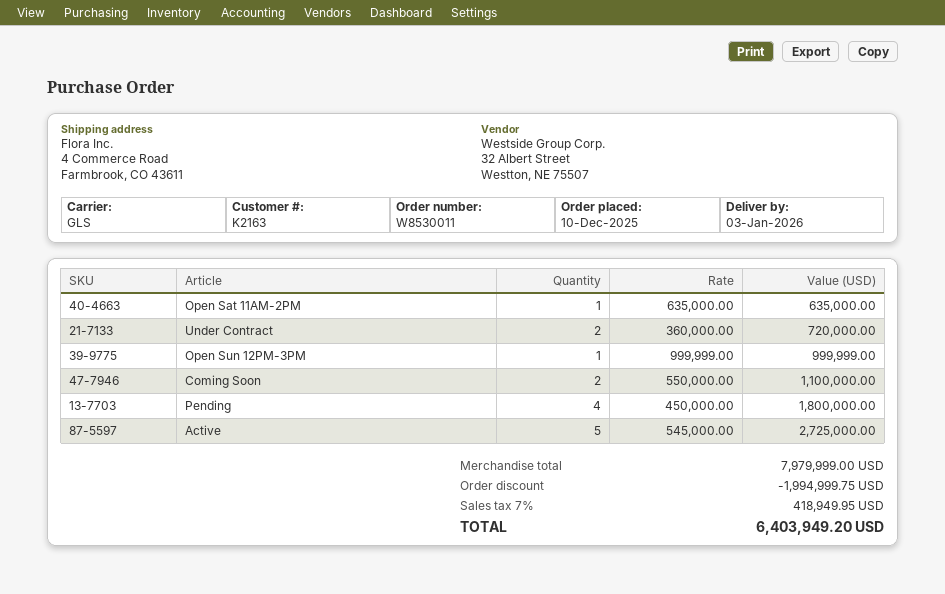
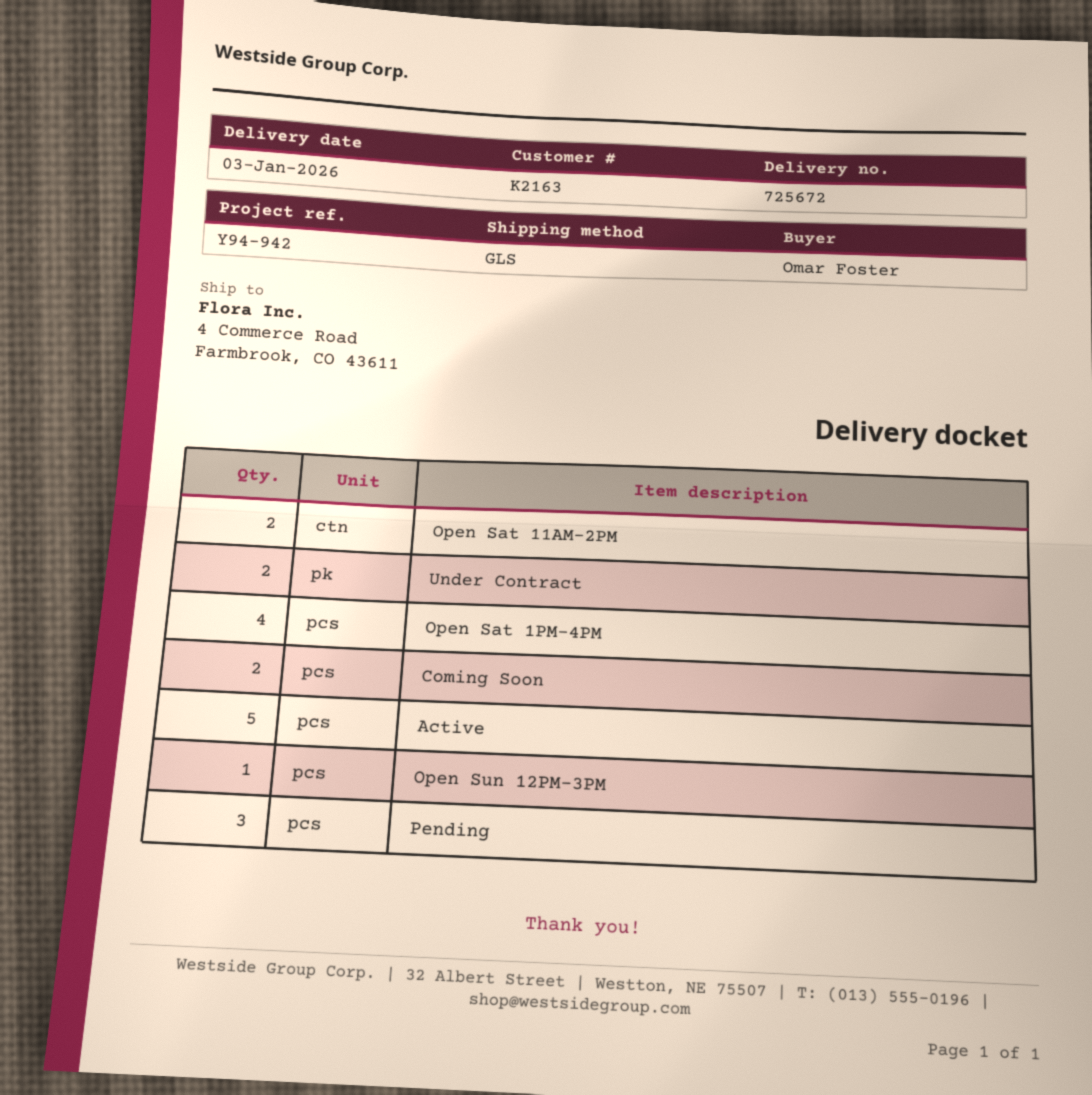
Open Sat 11AM-2PM: 1 -> 2
Pending: 4 -> 3
Open Sat 1PM-4PM: none -> 4

